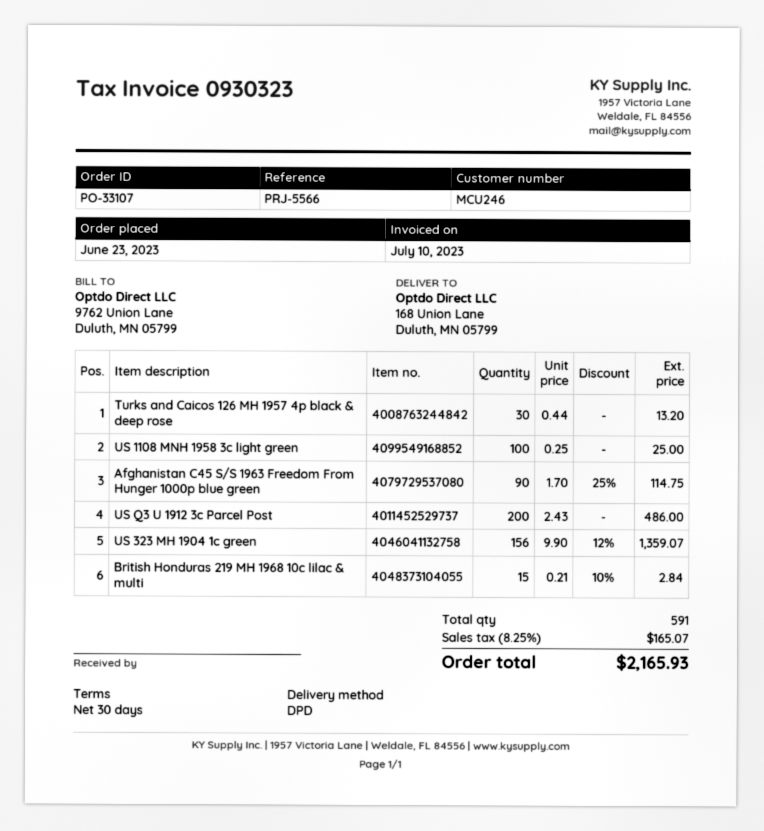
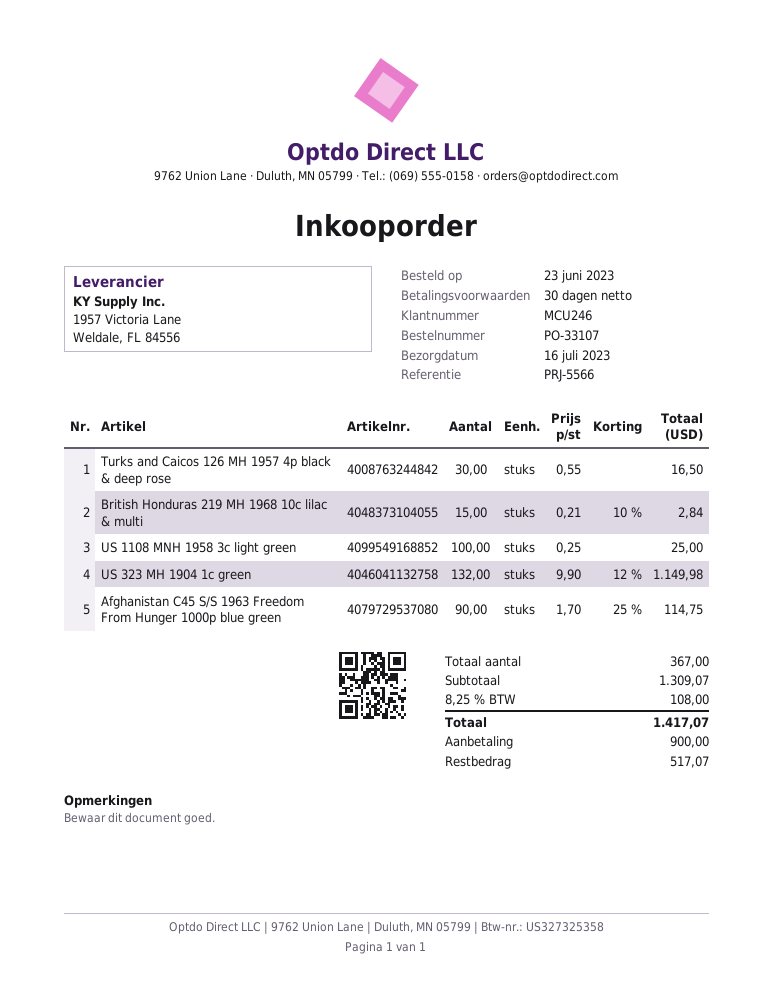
Turks and Caicos 126 MH 1957 4p black & deep rose: 30 x 0.44 = 13.20 -> 30 x 0.55 = 16.50
US Q3 U 1912 3c Parcel Post: 200 x 2.43 = 486.00 -> none
US 323 MH 1904 1c green: 156 x 9.90 - 12% = 1359.07 -> 132 x 9.90 - 12% = 1149.98
total quantity: 591 -> 367
tax: 8.25% = 165.07 -> 8.25% = 108.00
total: 2165.93 -> 1417.07

